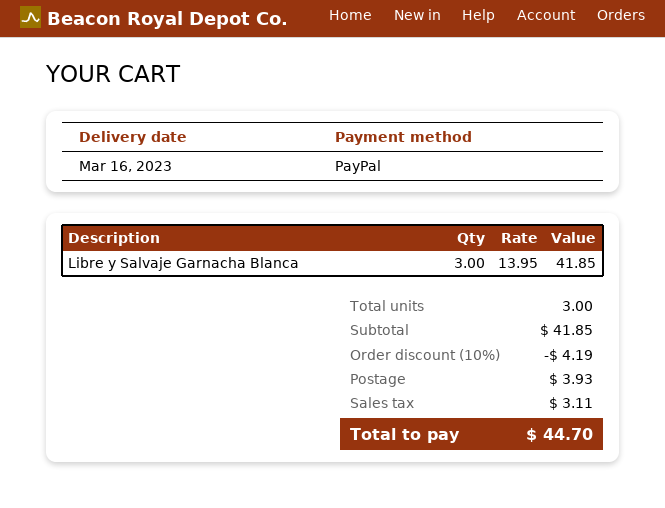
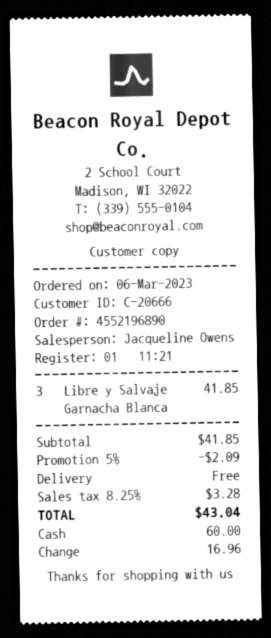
payment method: PayPal -> cash
discount: 10% = 4.19 -> 5% = 2.09
shipping: 3.93 -> 0.00
tax: 3.11 -> 3.28
total: 44.70 -> 43.04

